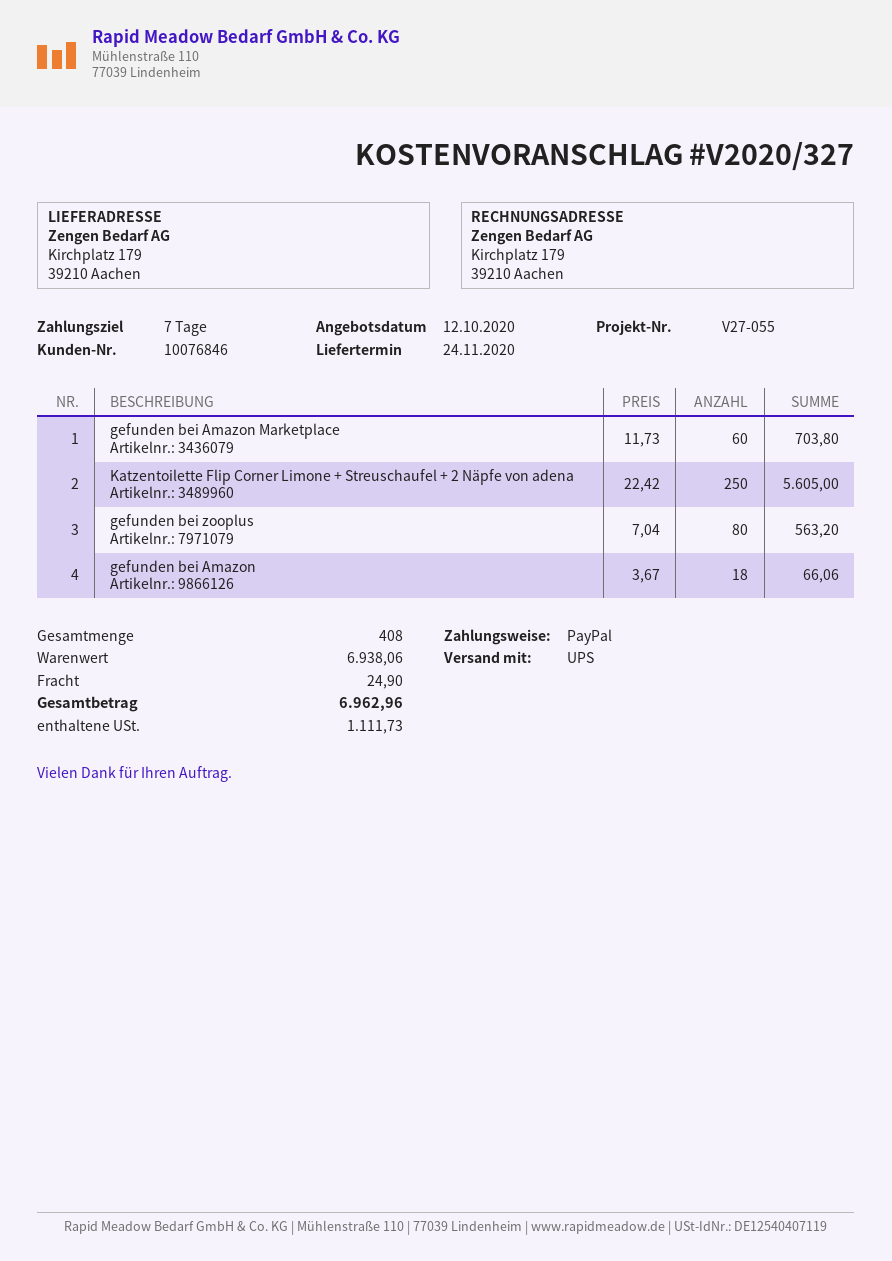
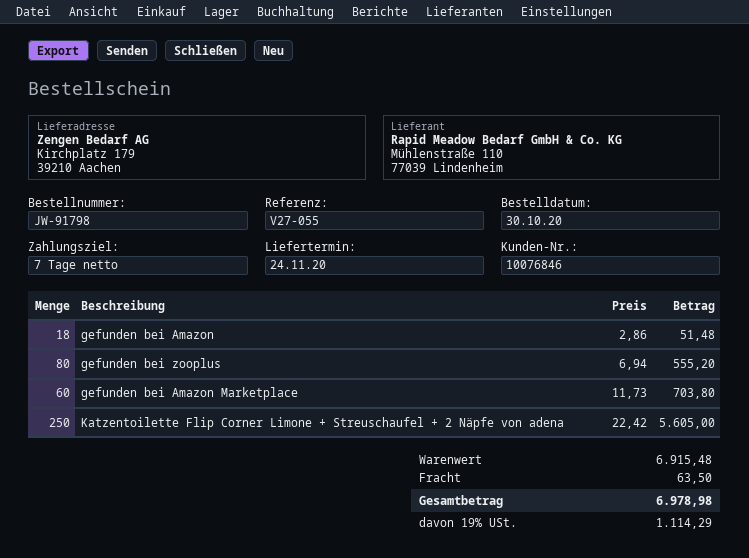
gefunden bei zooplus: 80 x 7.04 = 563.20 -> 80 x 6.94 = 555.20
gefunden bei Amazon: 18 x 3.67 = 66.06 -> 18 x 2.86 = 51.48
subtotal: 6938.06 -> 6915.48
shipping: 24.90 -> 63.50
tax: 1111.73 -> 1114.29
total: 6962.96 -> 6978.98

